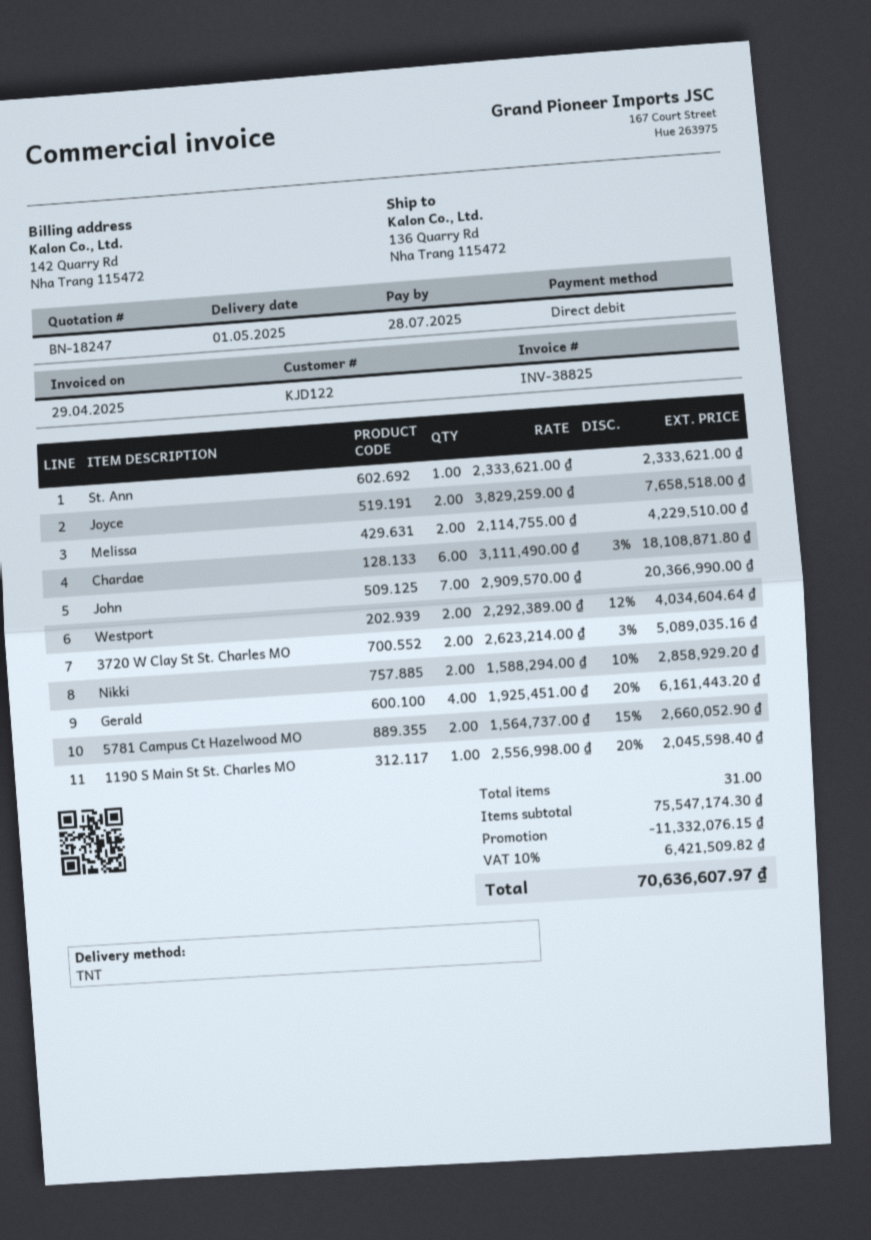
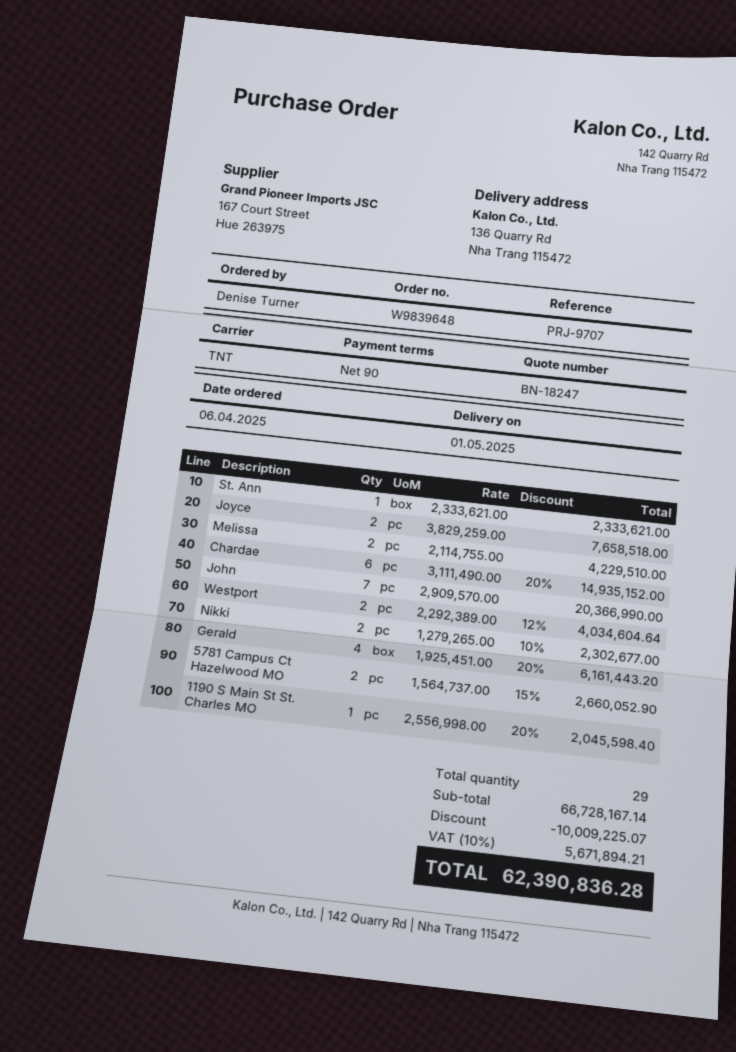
Chardae: 6 x 3111490.00 - 3% = 18108871.80 -> 6 x 3111490.00 - 20% = 14935152.00
3720 W Clay St St. Charles MO: 2 x 2623214.00 - 3% = 5089035.16 -> none
Nikki: 2 x 1588294.00 - 10% = 2858929.20 -> 2 x 1279265.00 - 10% = 2302677.00
total quantity: 31 -> 29
subtotal: 75547174.30 -> 66728167.14
discount: 11332076.15 -> 10009225.07
tax: 10% = 6421509.82 -> 10% = 5671894.21
total: 70636607.97 -> 62390836.28

